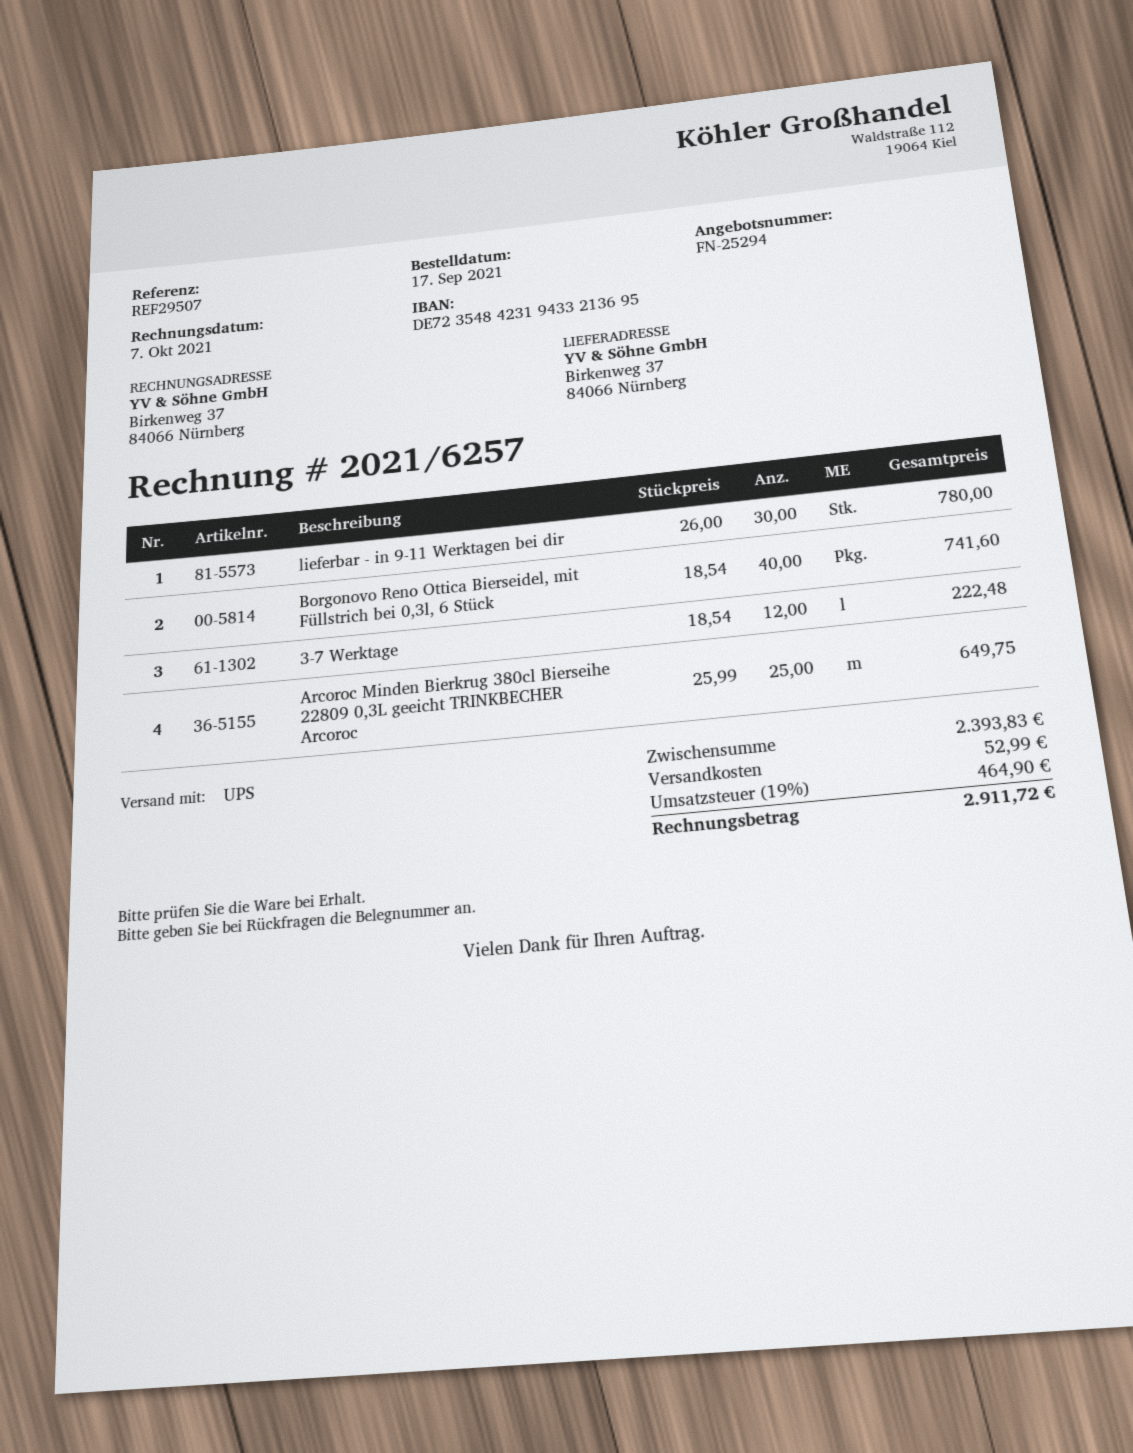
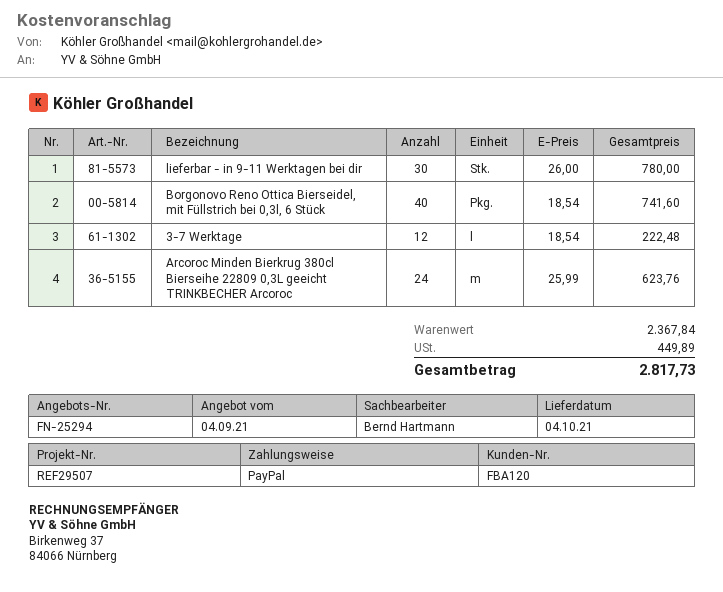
Arcoroc Minden Bierkrug 380cl Bierseihe 22809 0,3L geeicht TRINKBECHER Arcoroc: 25 x 25.99 = 649.75 -> 24 x 25.99 = 623.76
subtotal: 2393.83 -> 2367.84
shipping: 52.99 -> none
tax: 464.90 -> 449.89
total: 2911.72 -> 2817.73

